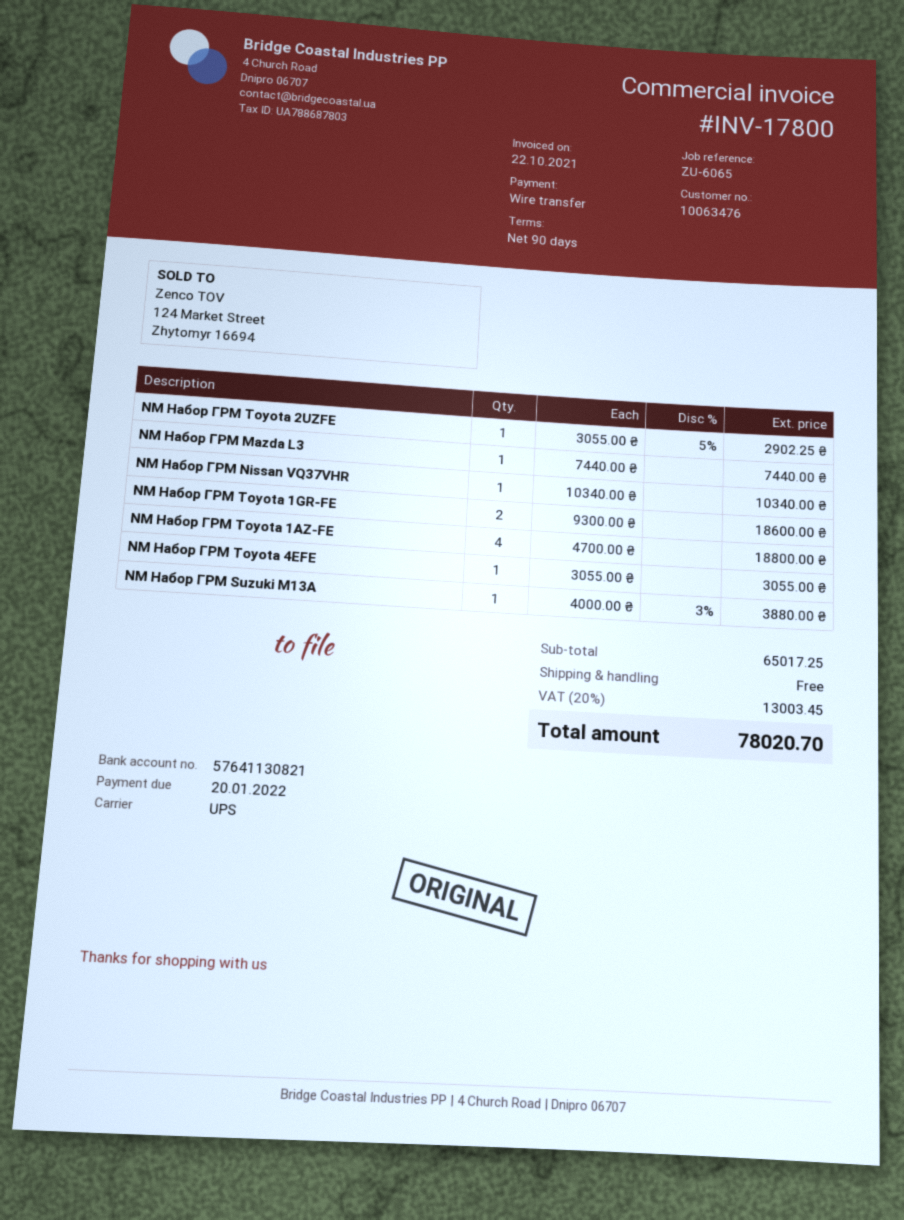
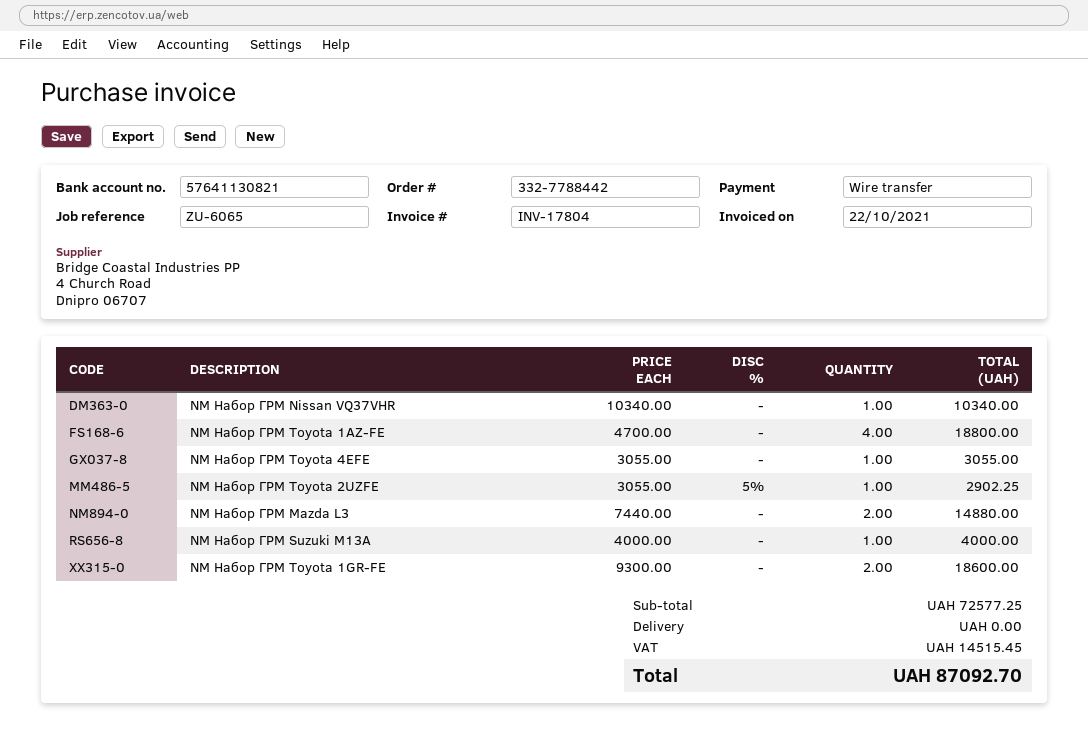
invoice number: INV-17800 -> INV-17804
NM Набор ГРМ Mazda L3: 1 x 7440.00 = 7440.00 -> 2 x 7440.00 = 14880.00
NM Набор ГРМ Suzuki M13A: 1 x 4000.00 - 3% = 3880.00 -> 1 x 4000.00 = 4000.00
subtotal: 65017.25 -> 72577.25
tax: 13003.45 -> 14515.45
total: 78020.70 -> 87092.70

